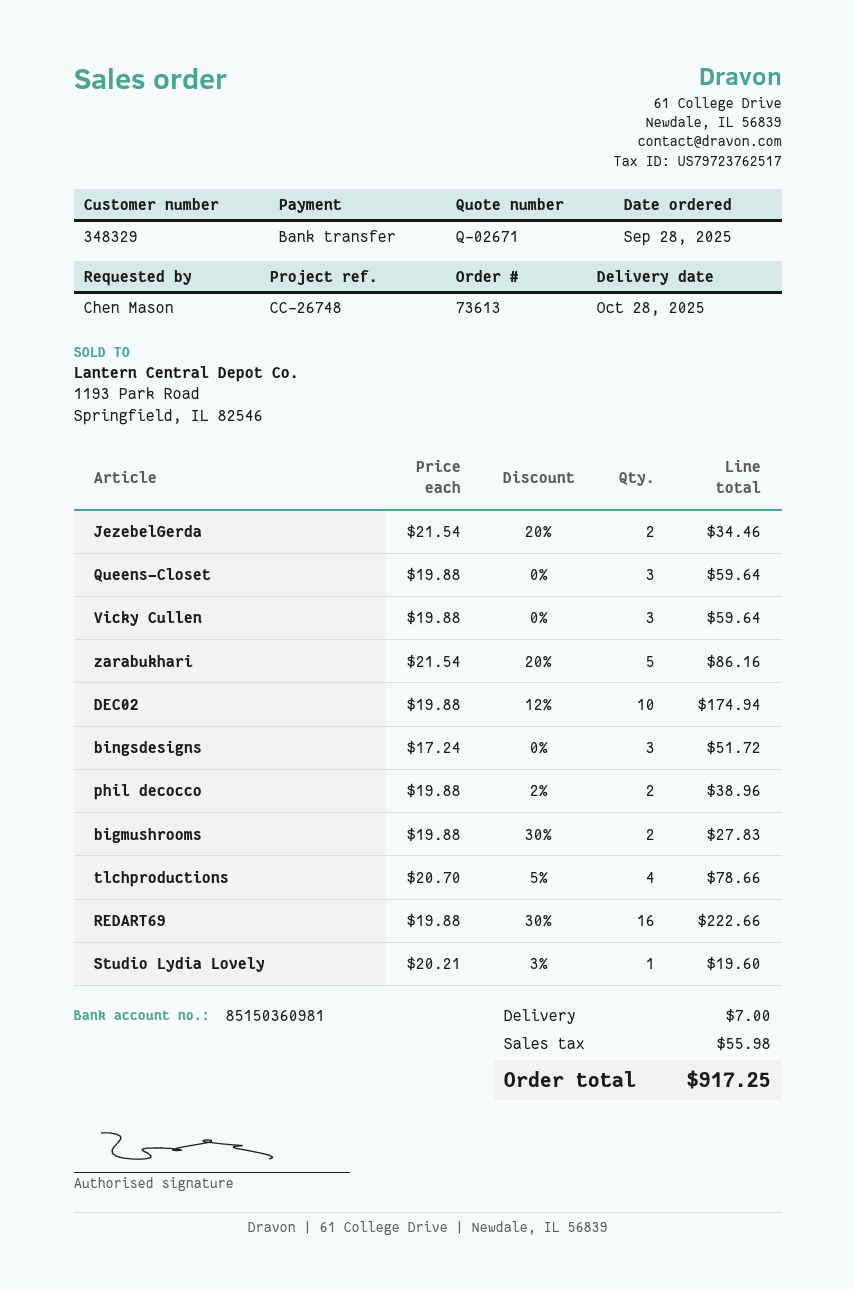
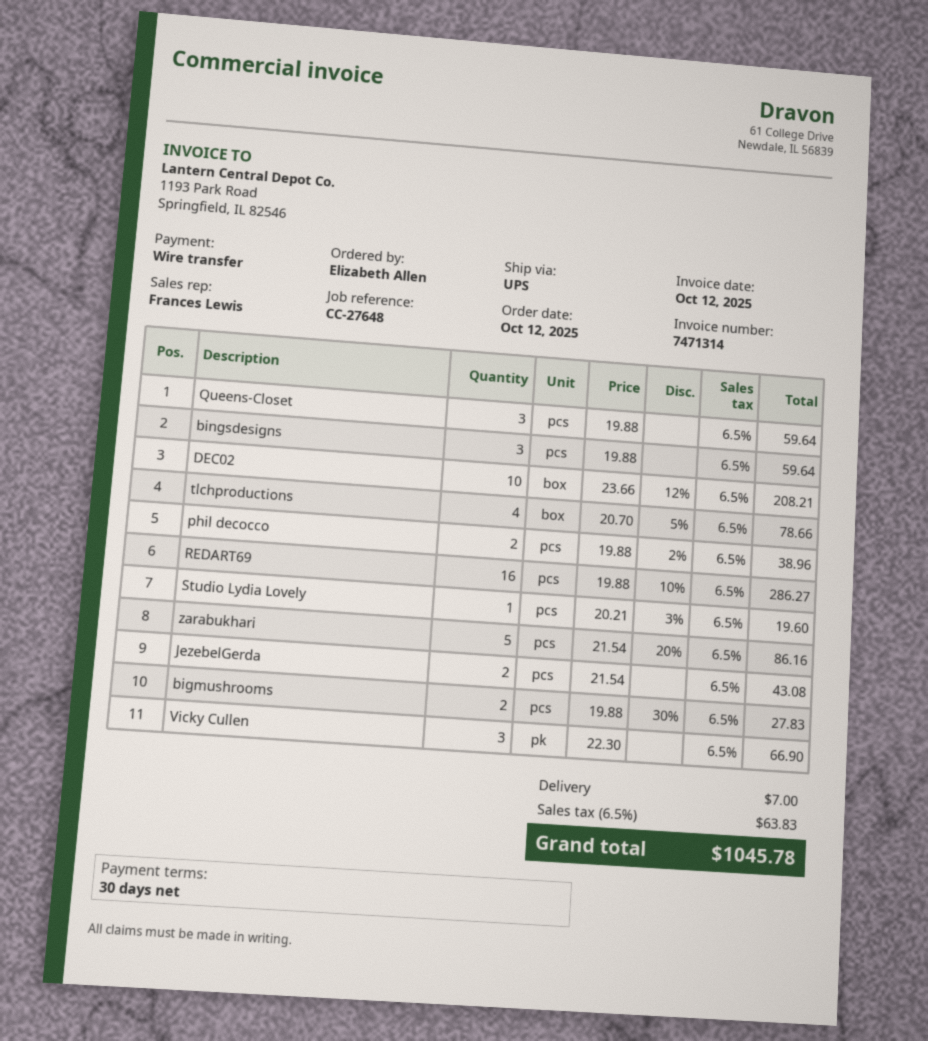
order date: 2025-09-28 -> 2025-10-12
reference: CC-26748 -> CC-27648
ordered by: Chen Mason -> Elizabeth Allen
JezebelGerda: 2 x 21.54 - 20% = 34.46 -> 2 x 21.54 = 43.08
Vicky Cullen: 3 x 19.88 = 59.64 -> 3 x 22.30 = 66.90
DEC02: 10 x 19.88 - 12% = 174.94 -> 10 x 23.66 - 12% = 208.21
bingsdesigns: 3 x 17.24 = 51.72 -> 3 x 19.88 = 59.64
REDART69: 16 x 19.88 - 30% = 222.66 -> 16 x 19.88 - 10% = 286.27
tax: 55.98 -> 63.83
total: 917.25 -> 1045.78

